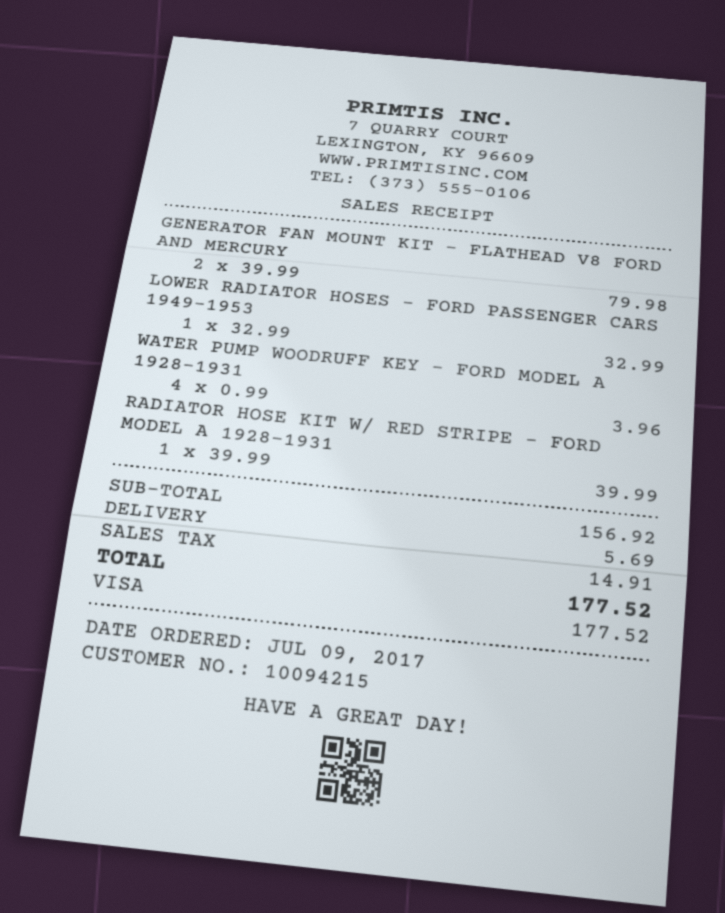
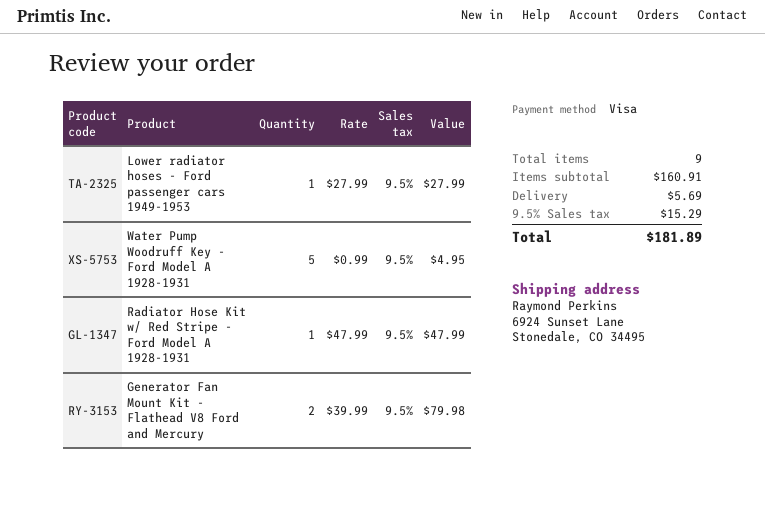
LOWER RADIATOR HOSES - FORD PASSENGER CARS 1949-1953: 1 x 32.99 = 32.99 -> 1 x 27.99 = 27.99
WATER PUMP WOODRUFF KEY - FORD MODEL A 1928-1931: 4 x 0.99 = 3.96 -> 5 x 0.99 = 4.95
RADIATOR HOSE KIT W/ RED STRIPE - FORD MODEL A 1928-1931: 1 x 39.99 = 39.99 -> 1 x 47.99 = 47.99
subtotal: 156.92 -> 160.91
tax: 14.91 -> 15.29
total: 177.52 -> 181.89

